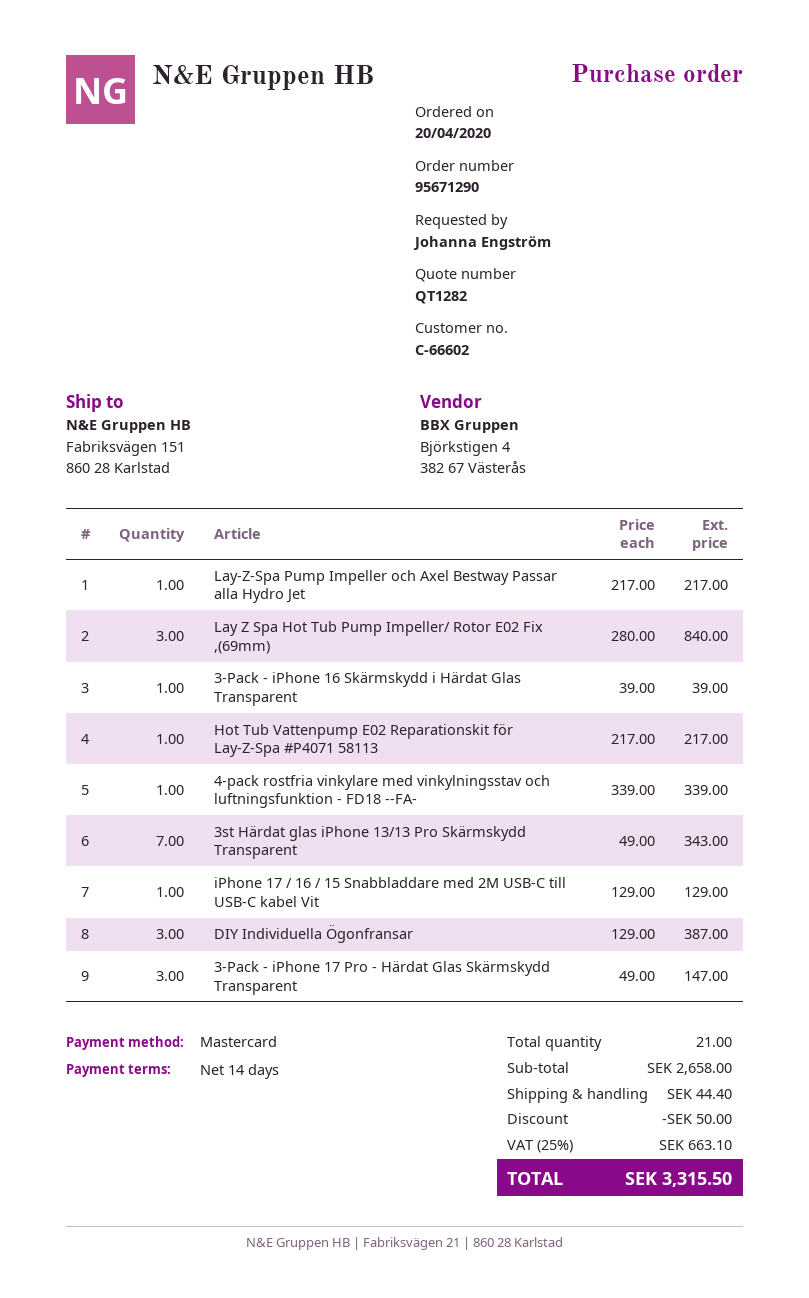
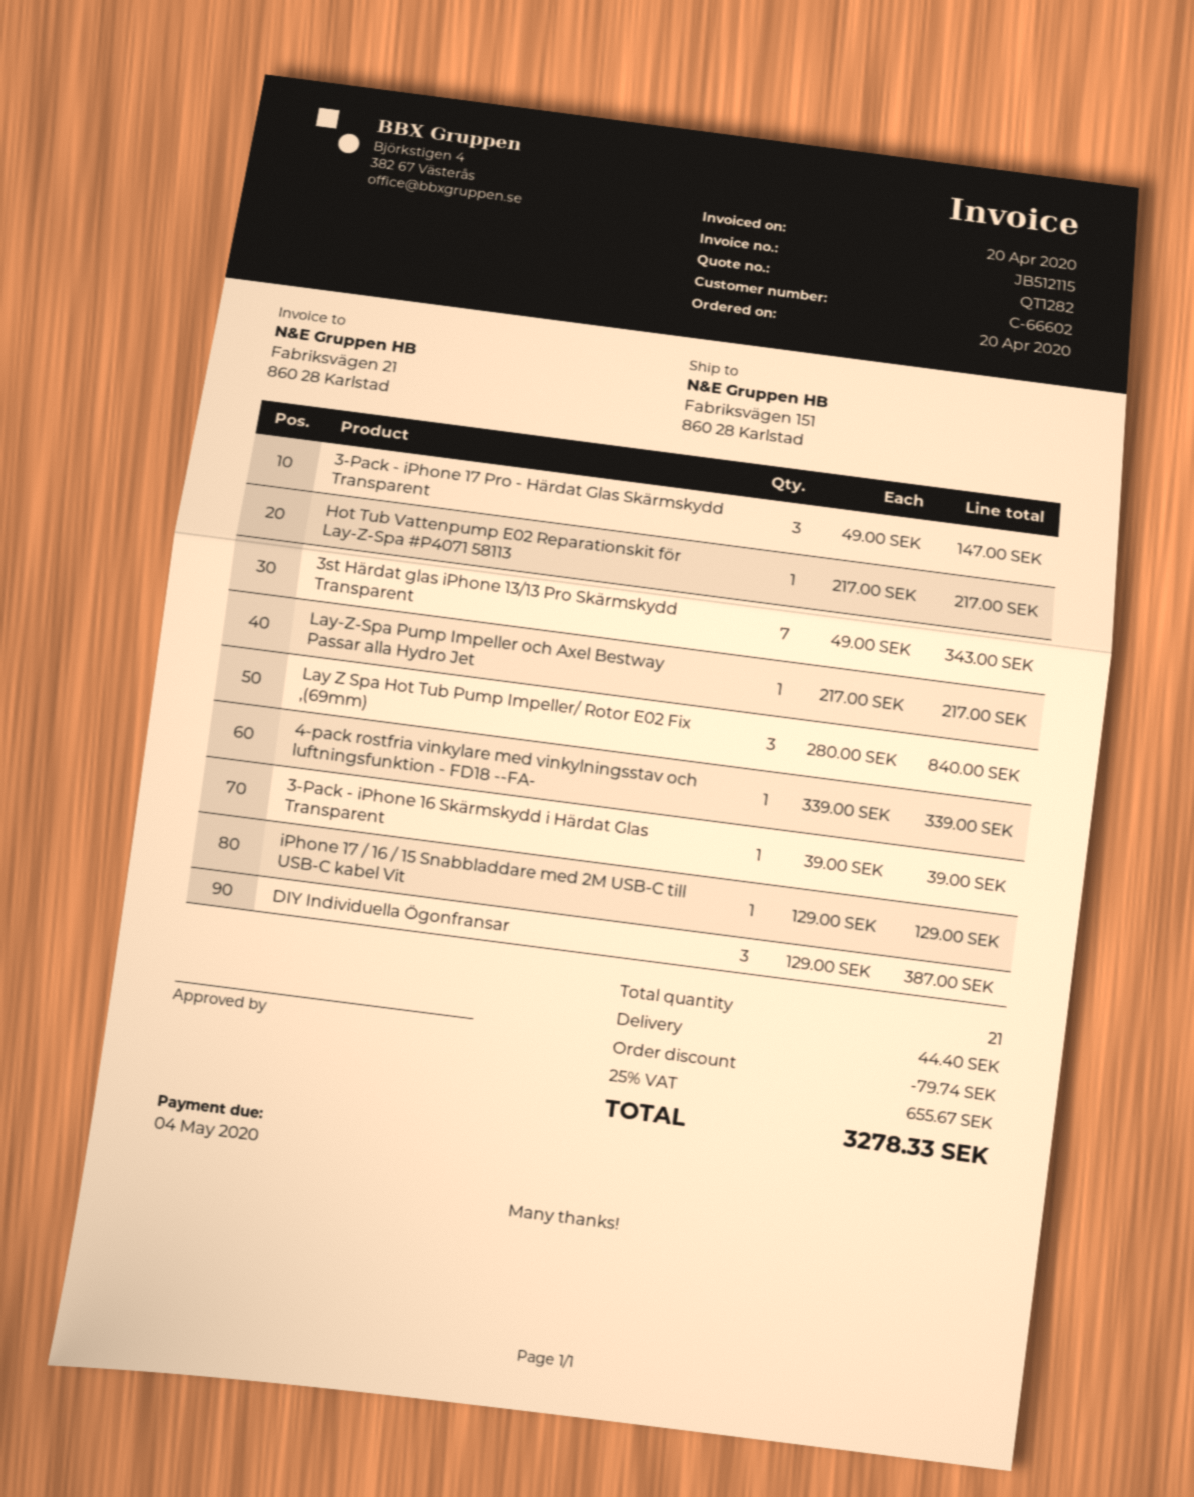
discount: 50.00 -> 79.74
tax: 25% = 663.10 -> 25% = 655.67
total: 3315.50 -> 3278.33

